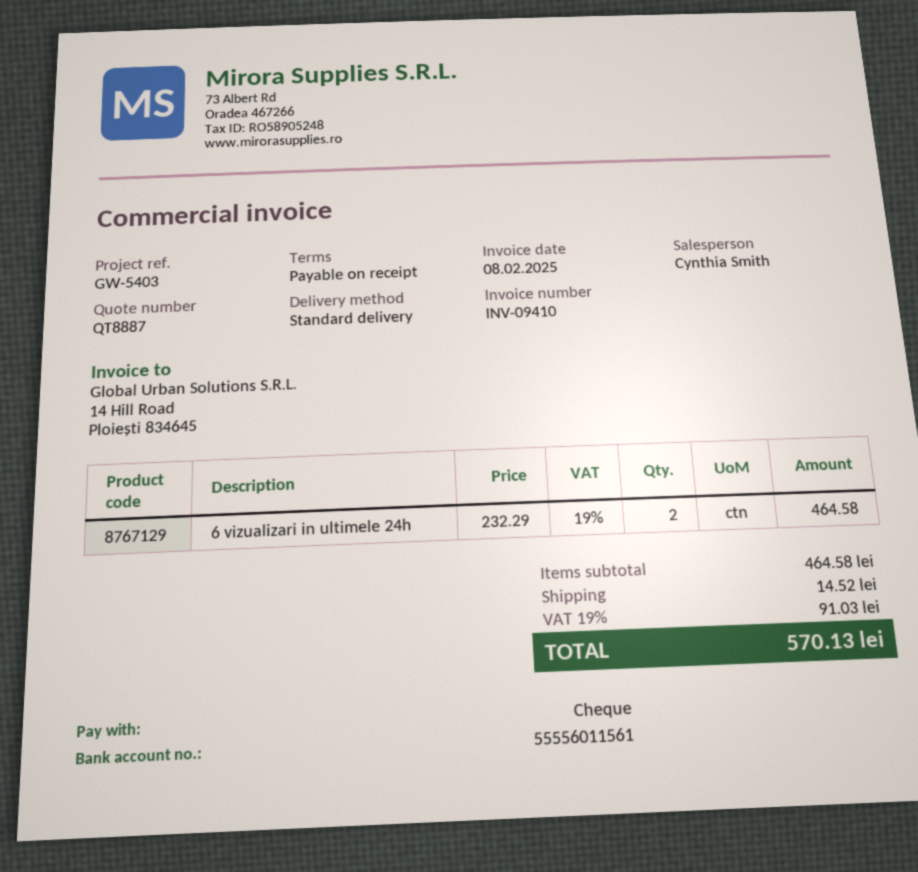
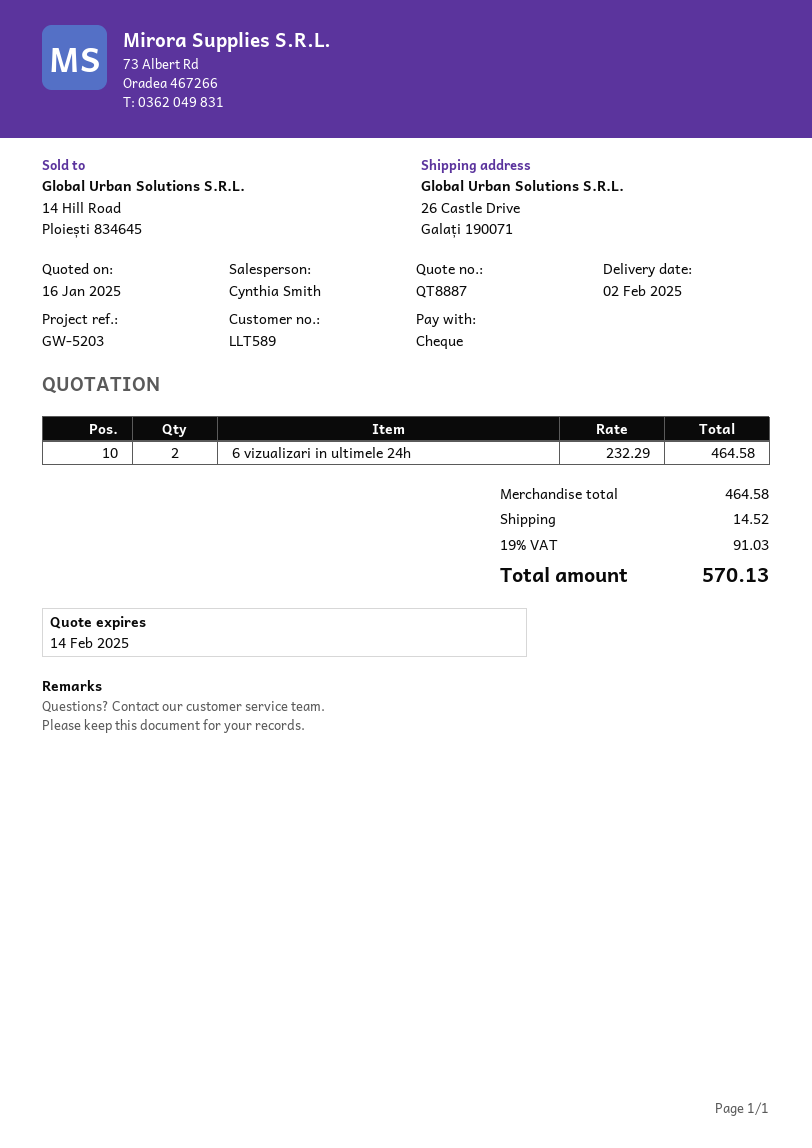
reference: GW-5403 -> GW-5203

